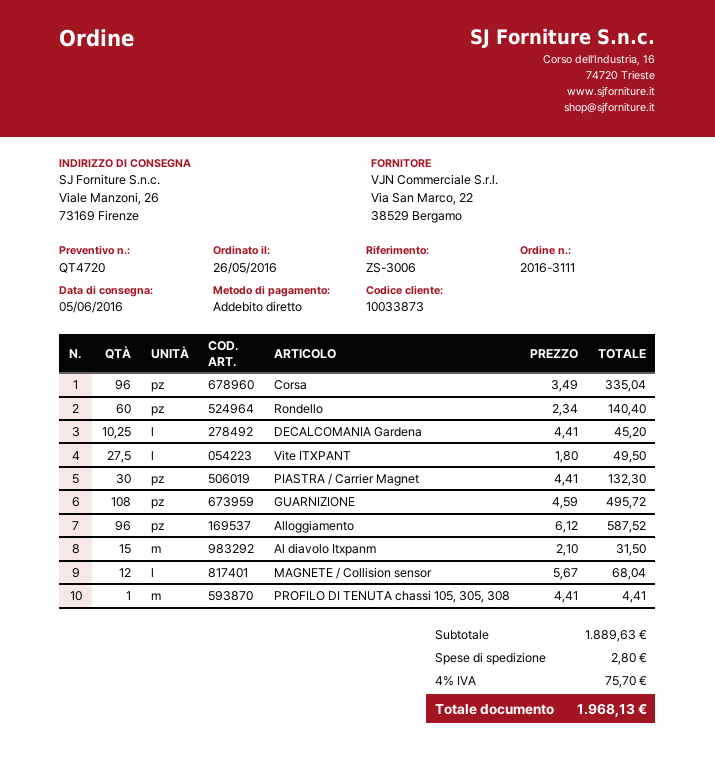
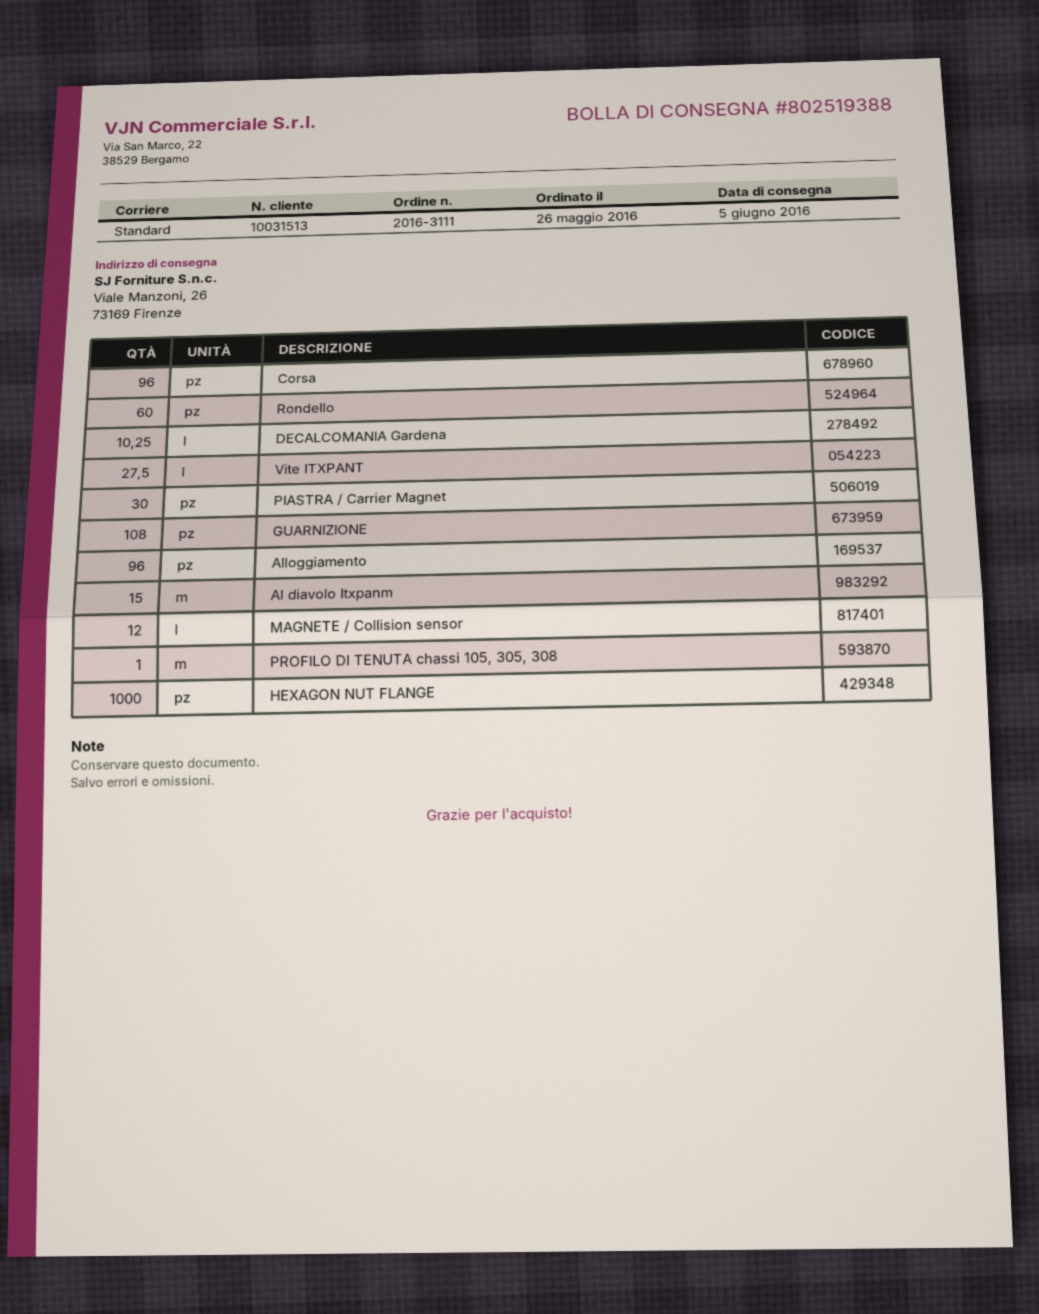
customer number: 10033873 -> 10031513
HEXAGON NUT FLANGE: none -> 1000

